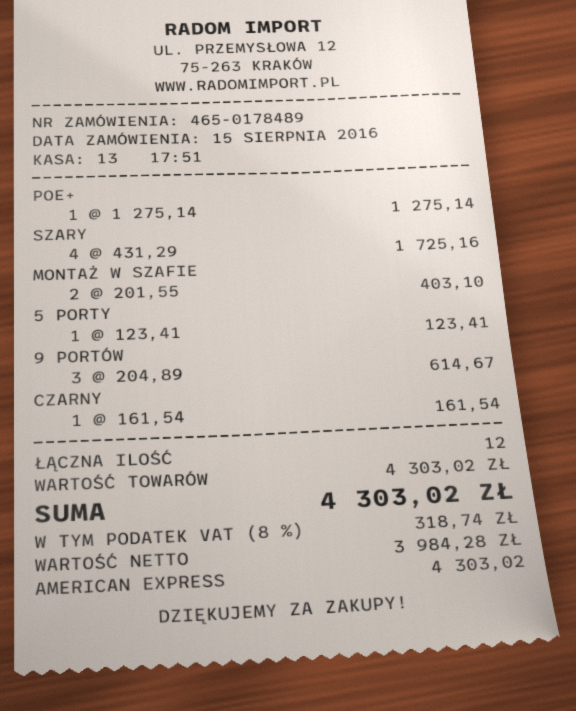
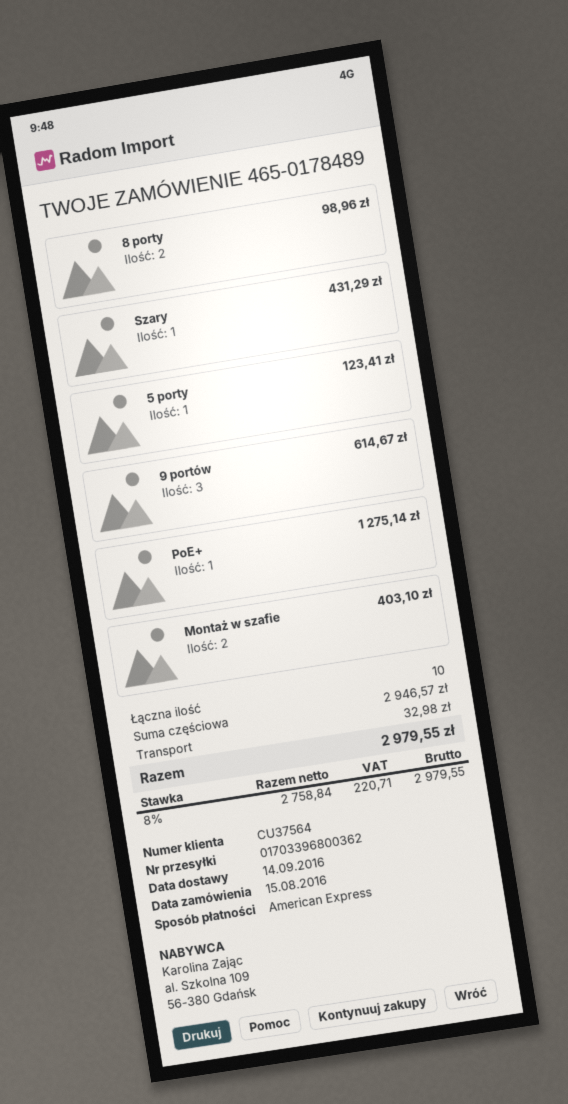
SZARY: 4 for 1725.16 -> 1 for 431.29
CZARNY: 1 for 161.54 -> none
8 porty: none -> 2 for 98.96
total quantity: 12 -> 10
subtotal: 4303.02 -> 2946.57
shipping: none -> 32.98
net: 3984.28 -> 2758.84
tax: 8% = 318.74 -> 8% = 220.71
total: 4303.02 -> 2979.55

